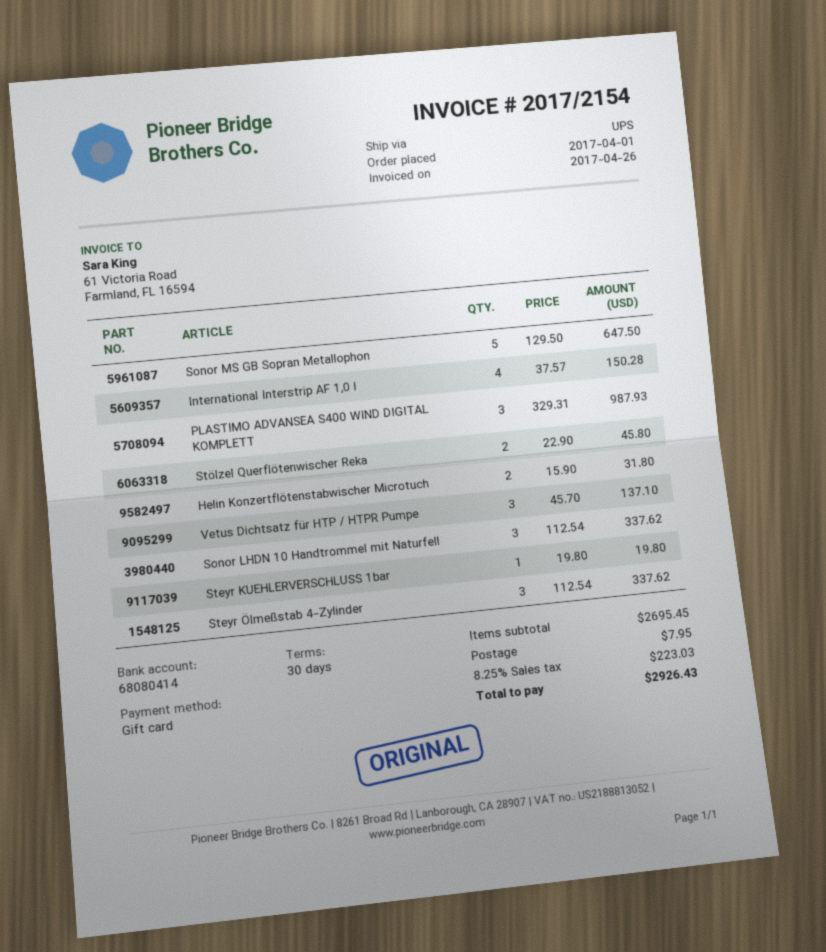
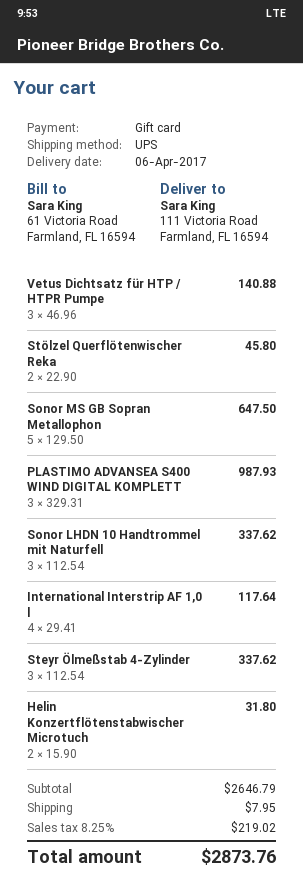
International Interstrip AF 1,0 l: 4 x 37.57 = 150.28 -> 4 x 29.41 = 117.64
Vetus Dichtsatz für HTP / HTPR Pumpe: 3 x 45.70 = 137.10 -> 3 x 46.96 = 140.88
Steyr KUEHLERVERSCHLUSS 1bar: 1 x 19.80 = 19.80 -> none
subtotal: 2695.45 -> 2646.79
tax: 8.25% = 223.03 -> 8.25% = 219.02
total: 2926.43 -> 2873.76

